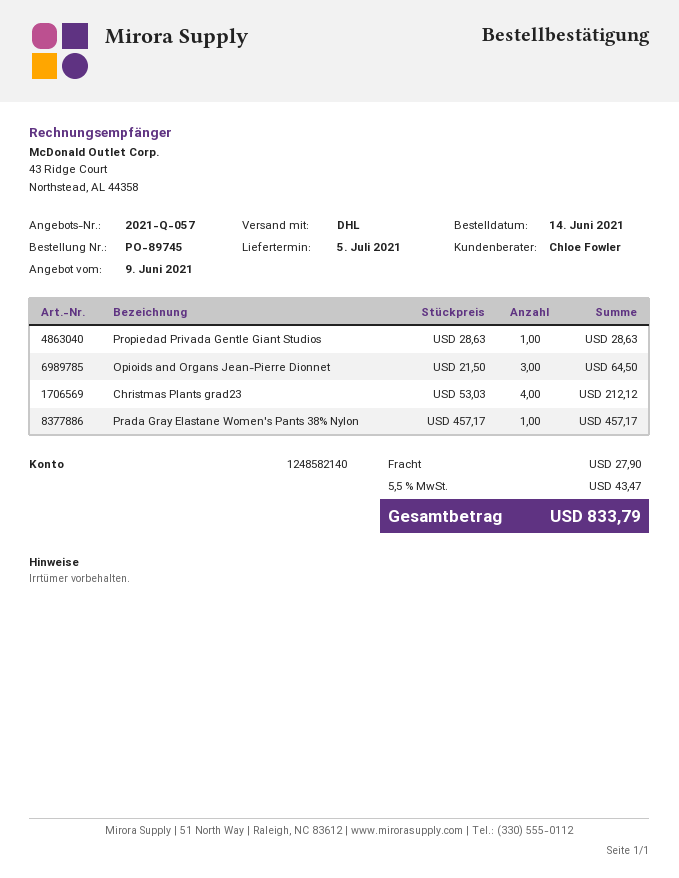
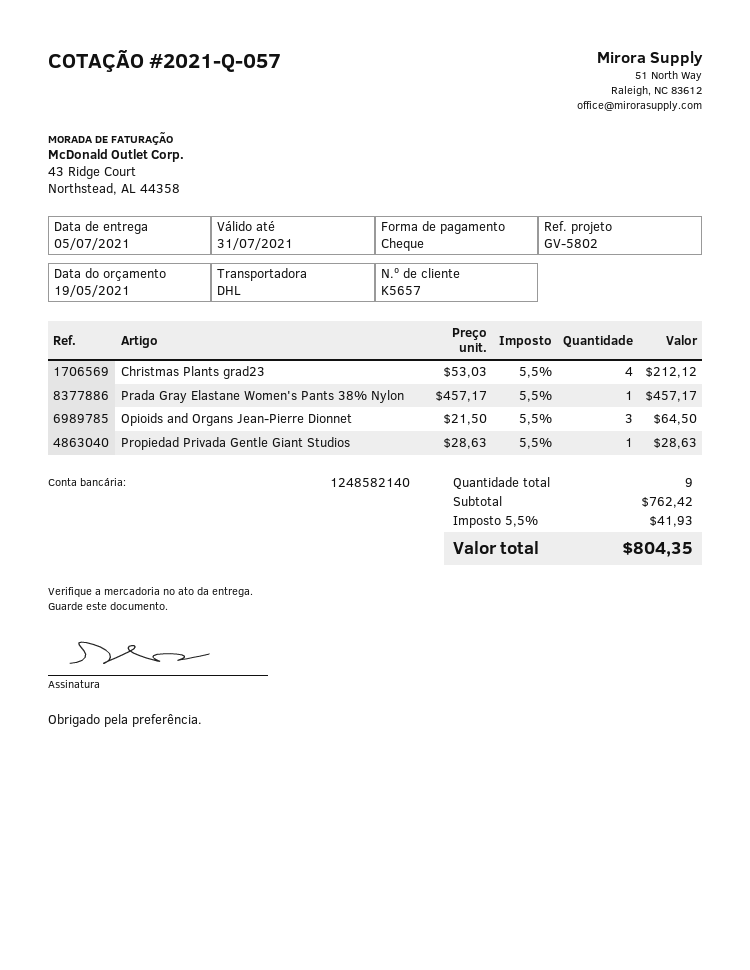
quote date: 2021-06-09 -> 2021-05-19
shipping: 27.90 -> none
tax: 5.5% = 43.47 -> 5.5% = 41.93
total: 833.79 -> 804.35

